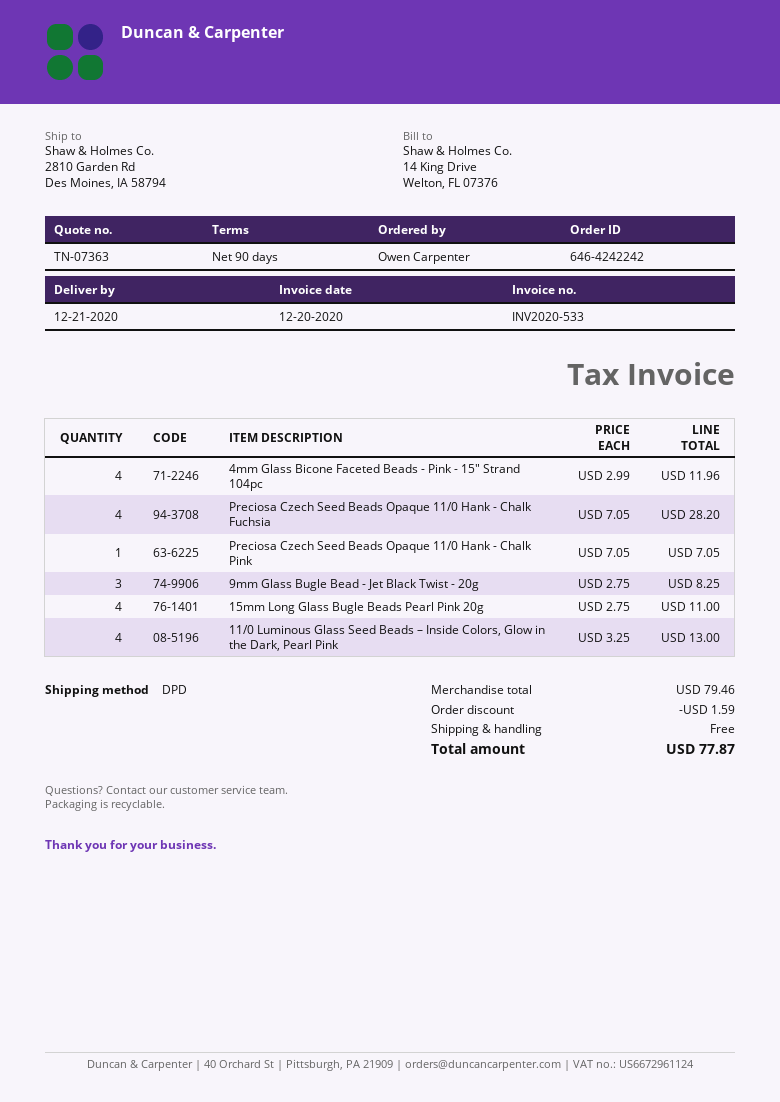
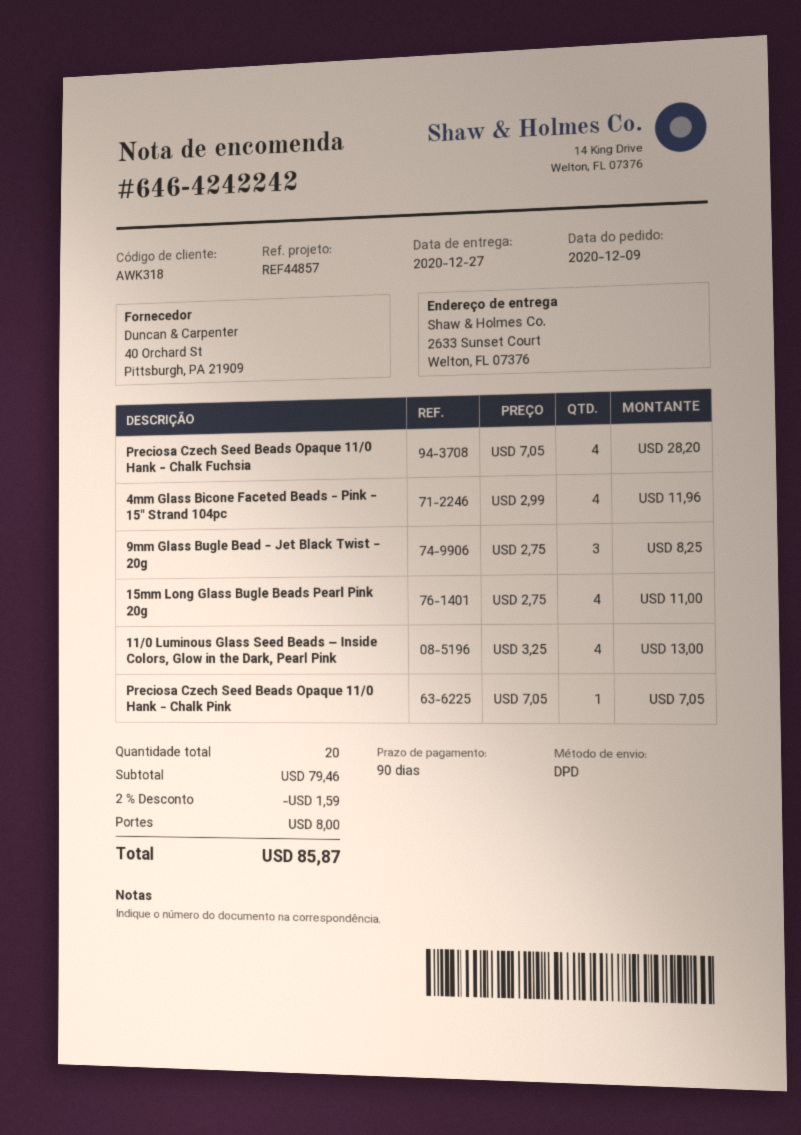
delivery date: 2020-12-21 -> 2020-12-27
ship to: 2810 Garden Rd, Des Moines, IA 58794 -> 2633 Sunset Court, Welton, FL 07376
shipping: 0.00 -> 8.00
total: 77.87 -> 85.87

